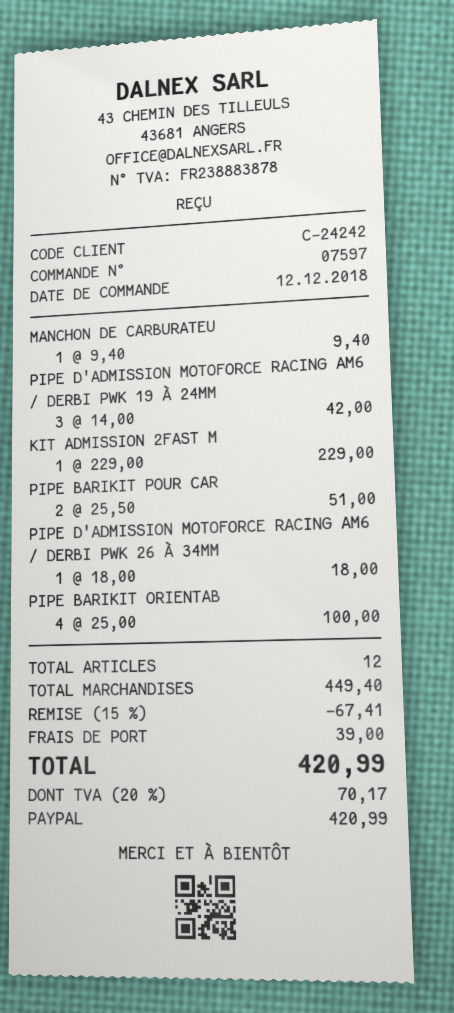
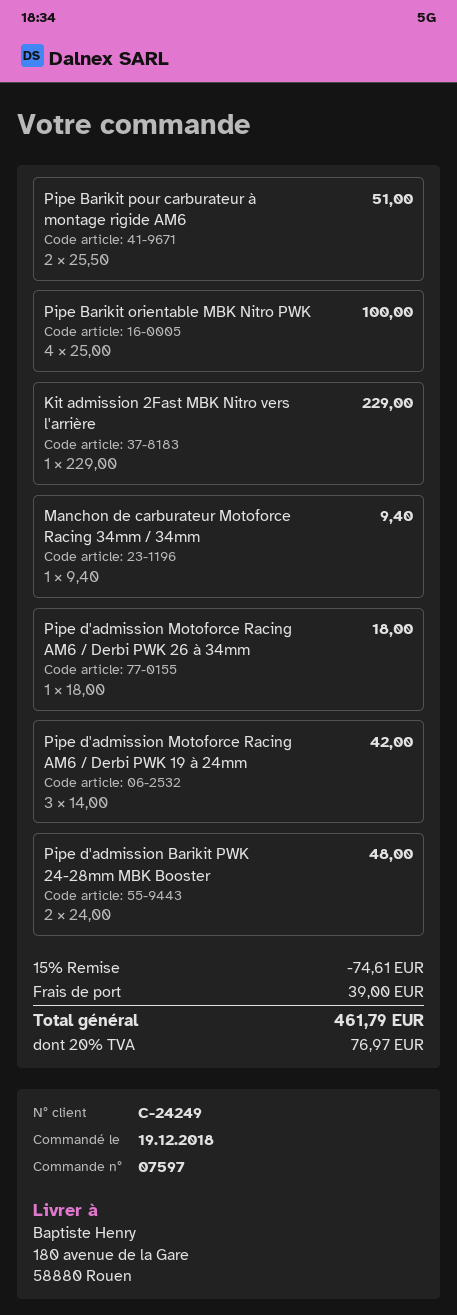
order date: 2018-12-12 -> 2018-12-19
customer number: C-24242 -> C-24249
Pipe d'admission Barikit PWK 24-28mm MBK Booster: none -> 2 x 24.00 = 48.00
discount: 15% = 67.41 -> 15% = 74.61
tax: 20% = 70.17 -> 20% = 76.97
total: 420.99 -> 461.79

